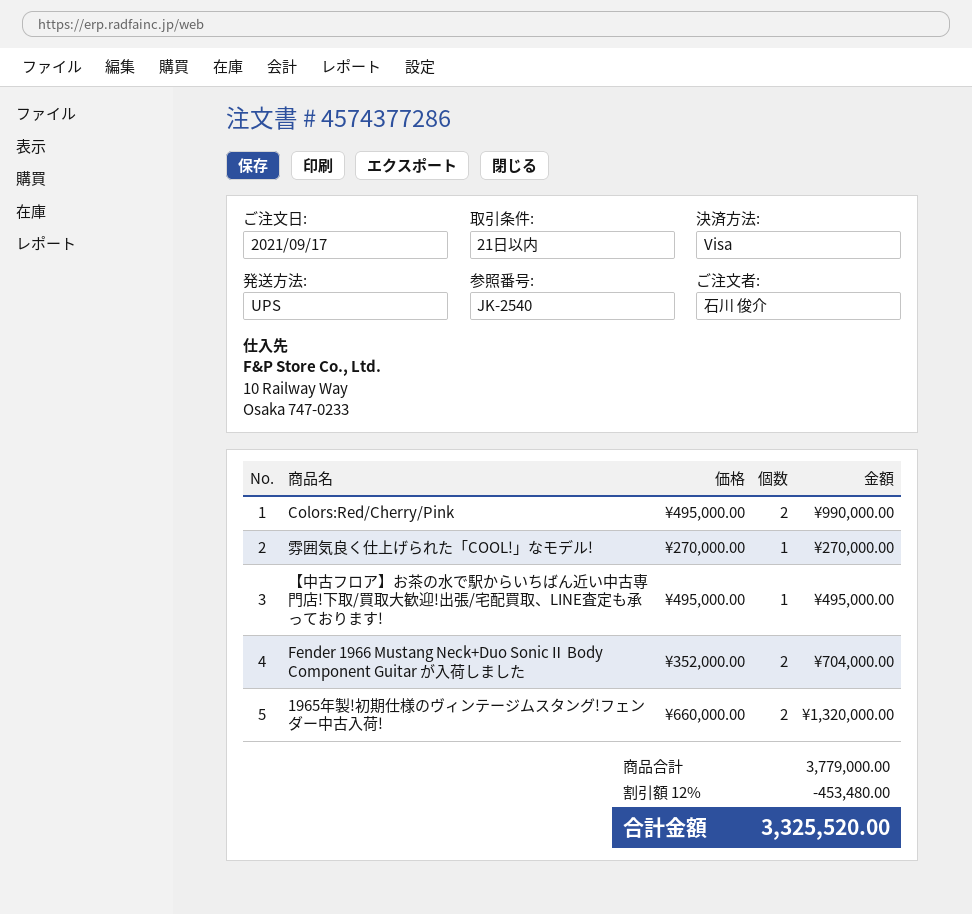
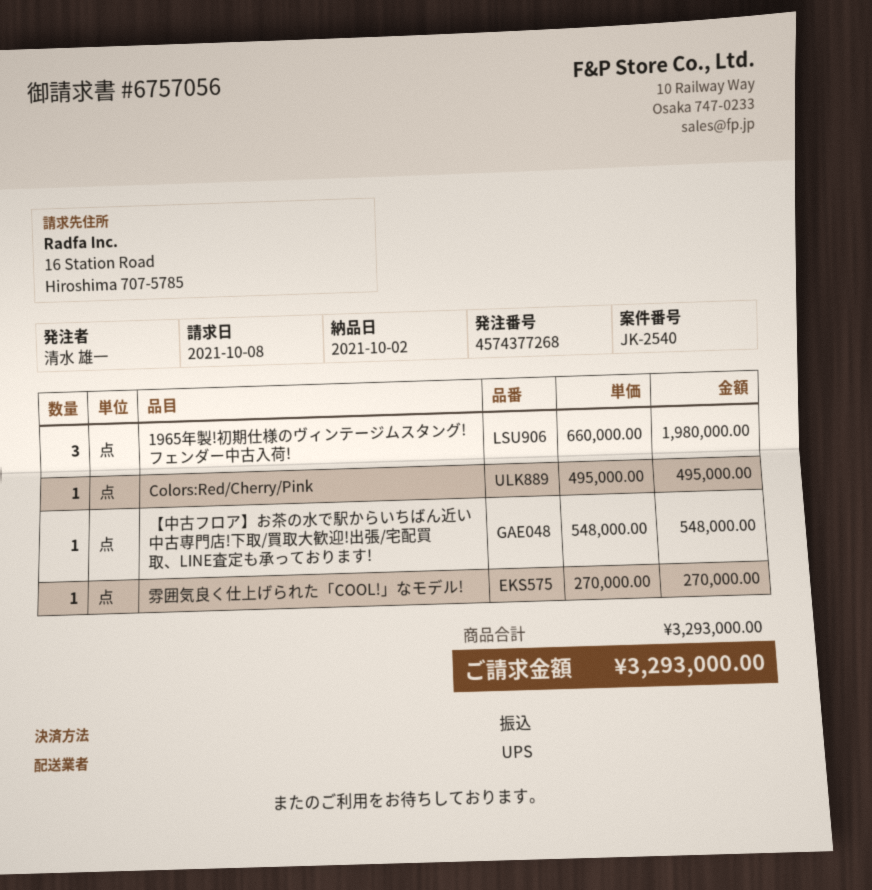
order number: 4574377286 -> 4574377268
ordered by: 石川 俊介 -> 清水 雄一
payment method: Visa -> bank transfer
Colors:Red/Cherry/Pink: 2 x 495000.00 = 990000.00 -> 1 x 495000.00 = 495000.00
【中古フロア】お茶の水で駅からいちばん近い中古専門店!下取/買取大歓迎!出張/宅配買取、LINE査定も承っております!: 1 x 495000.00 = 495000.00 -> 1 x 548000.00 = 548000.00
Fender 1966 Mustang Neck+Duo SonicⅡ Body Component Guitar が入荷しました: 2 x 352000.00 = 704000.00 -> none
1965年製!初期仕様のヴィンテージムスタング!フェンダー中古入荷!: 2 x 660000.00 = 1320000.00 -> 3 x 660000.00 = 1980000.00
subtotal: 3779000.00 -> 3293000.00
discount: 12% = 453480.00 -> none
total: 3325520.00 -> 3293000.00

